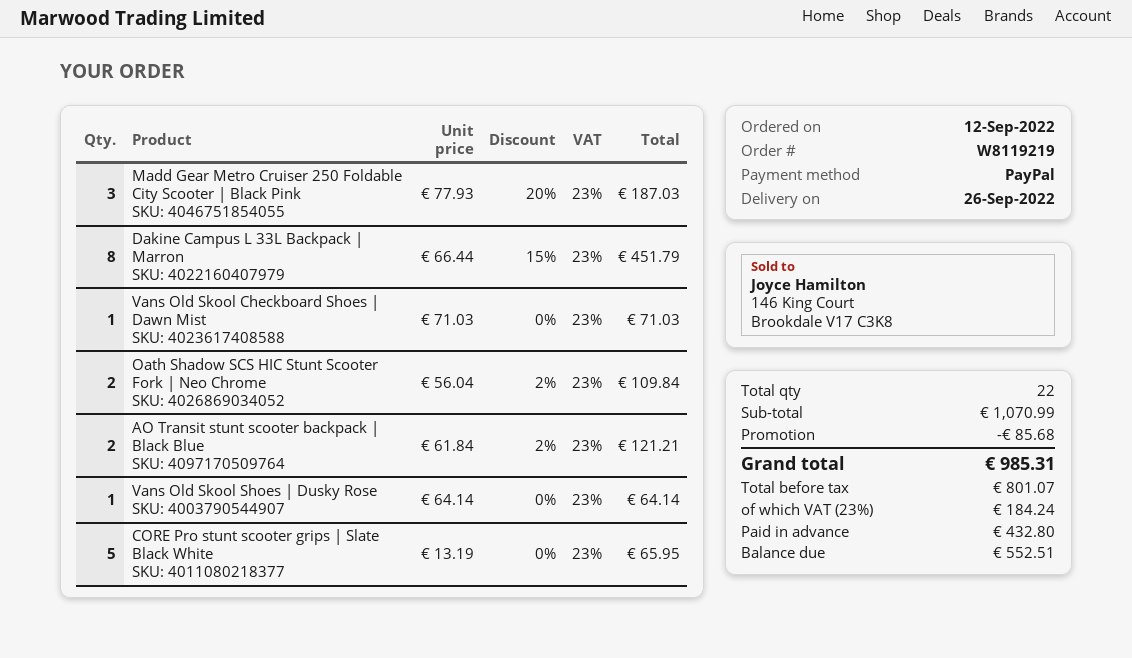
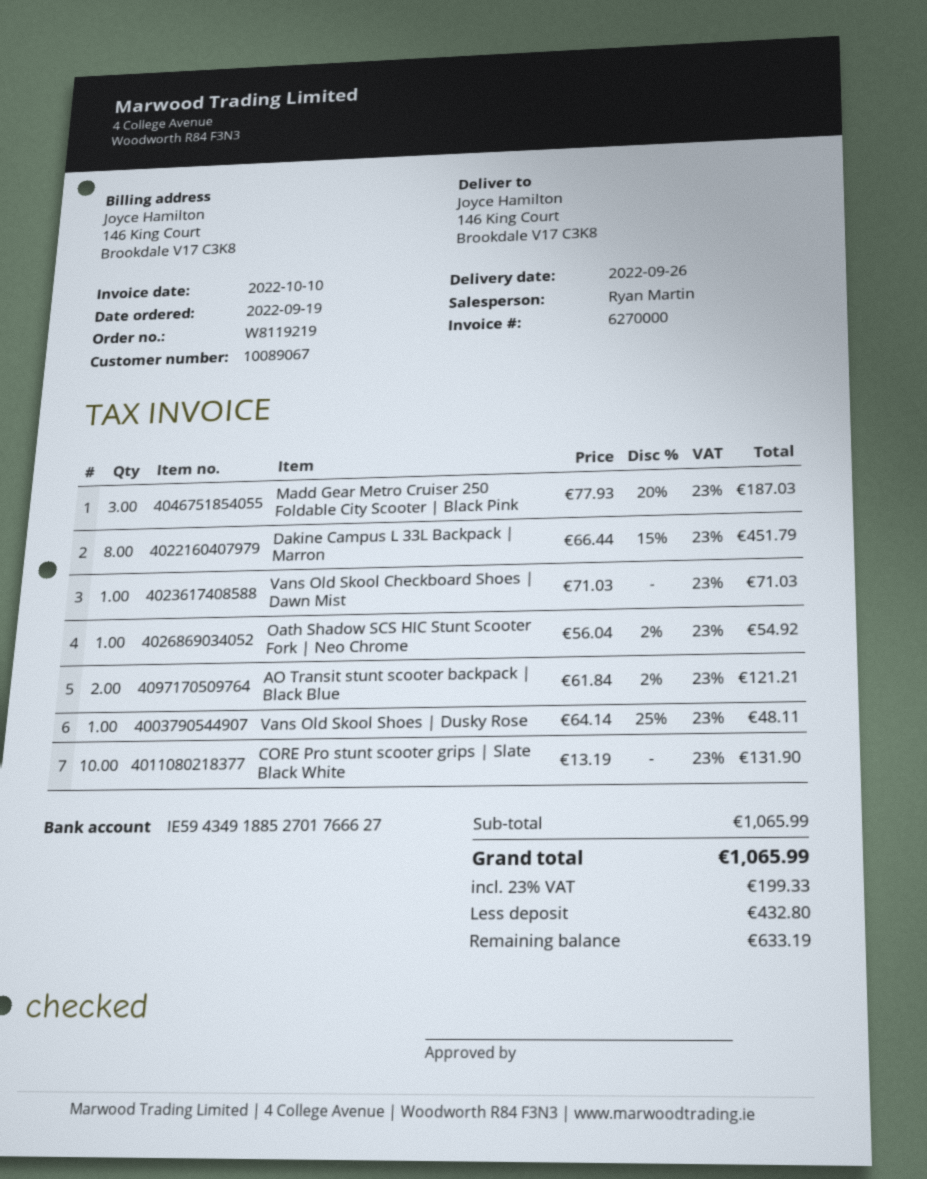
order date: 2022-09-12 -> 2022-09-19
Oath Shadow SCS HIC Stunt Scooter Fork | Neo Chrome: 2 x 56.04 - 2% = 109.84 -> 1 x 56.04 - 2% = 54.92
Vans Old Skool Shoes | Dusky Rose: 1 x 64.14 = 64.14 -> 1 x 64.14 - 25% = 48.11
CORE Pro stunt scooter grips | Slate Black White: 5 x 13.19 = 65.95 -> 10 x 13.19 = 131.90
subtotal: 1070.99 -> 1065.99
discount: 85.68 -> none
tax: 23% = 184.24 -> 23% = 199.33
total: 985.31 -> 1065.99
balance: 552.51 -> 633.19

